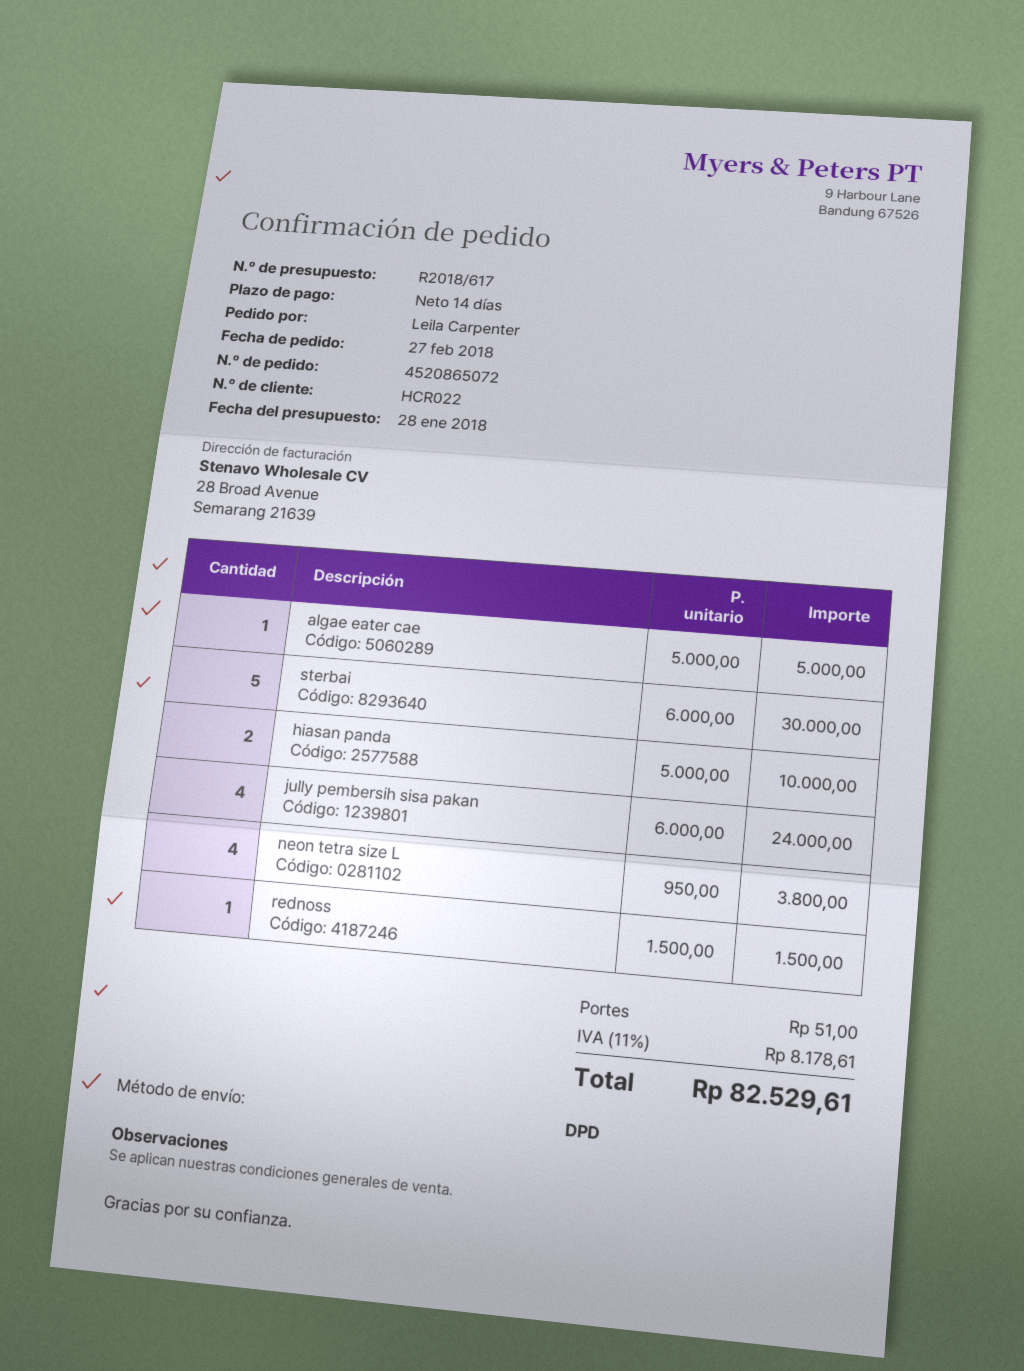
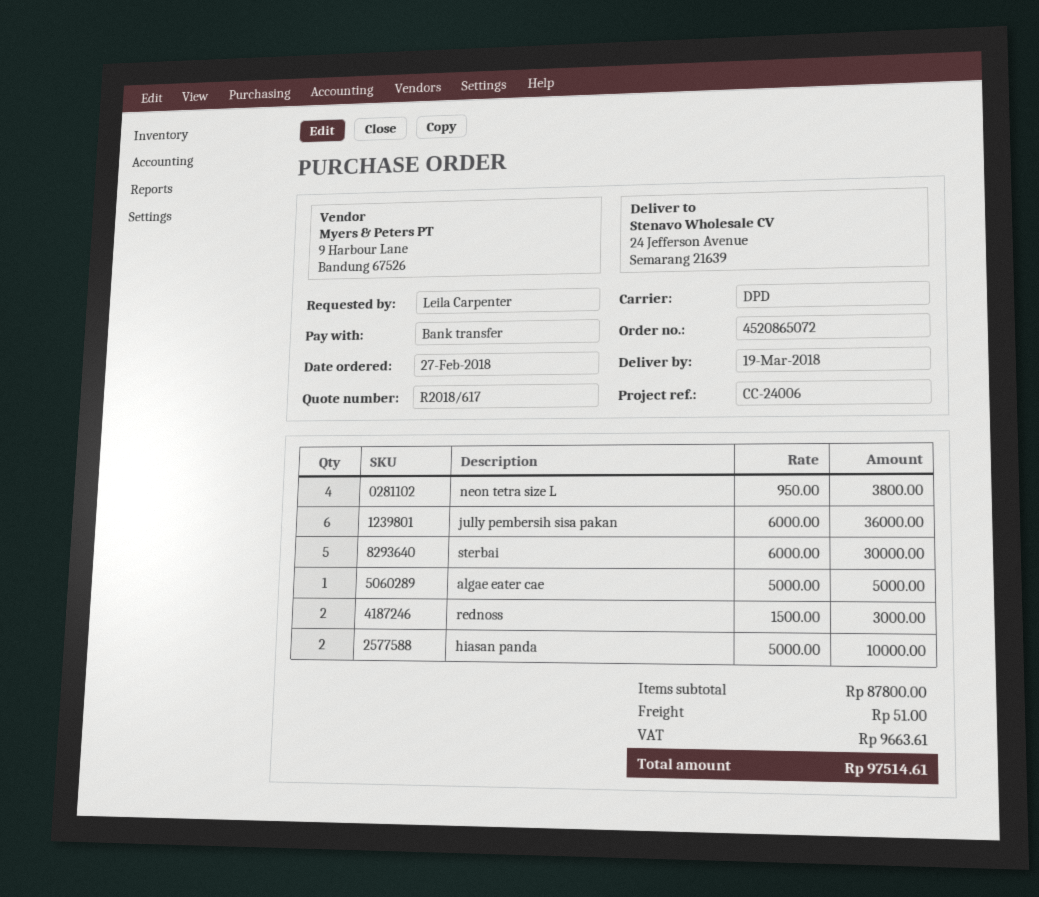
jully pembersih sisa pakan: 4 x 6000.00 = 24000.00 -> 6 x 6000.00 = 36000.00
rednoss: 1 x 1500.00 = 1500.00 -> 2 x 1500.00 = 3000.00
tax: 8178.61 -> 9663.61
total: 82529.61 -> 97514.61

